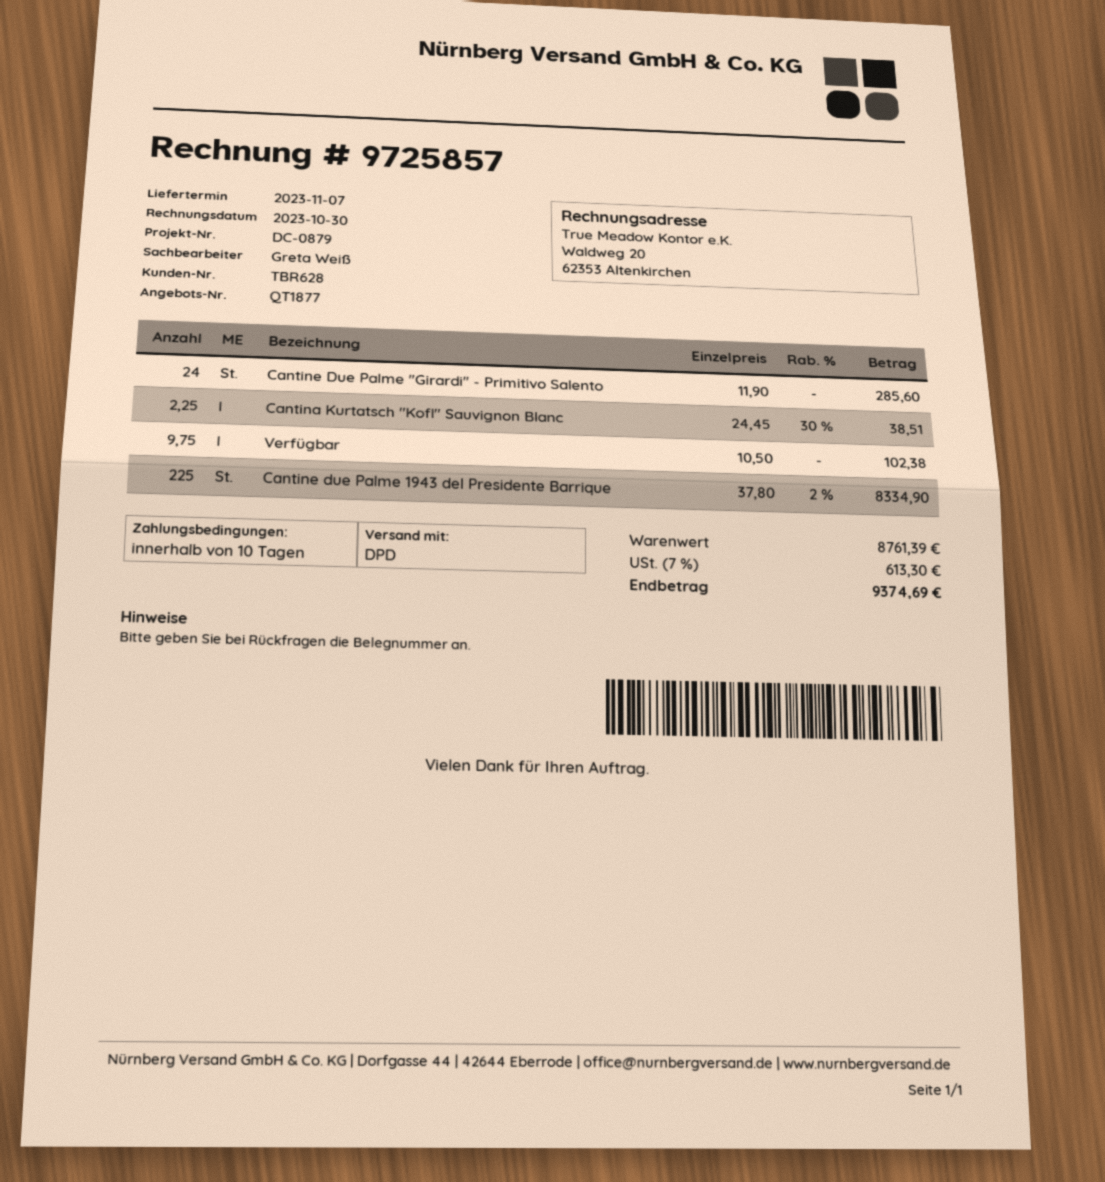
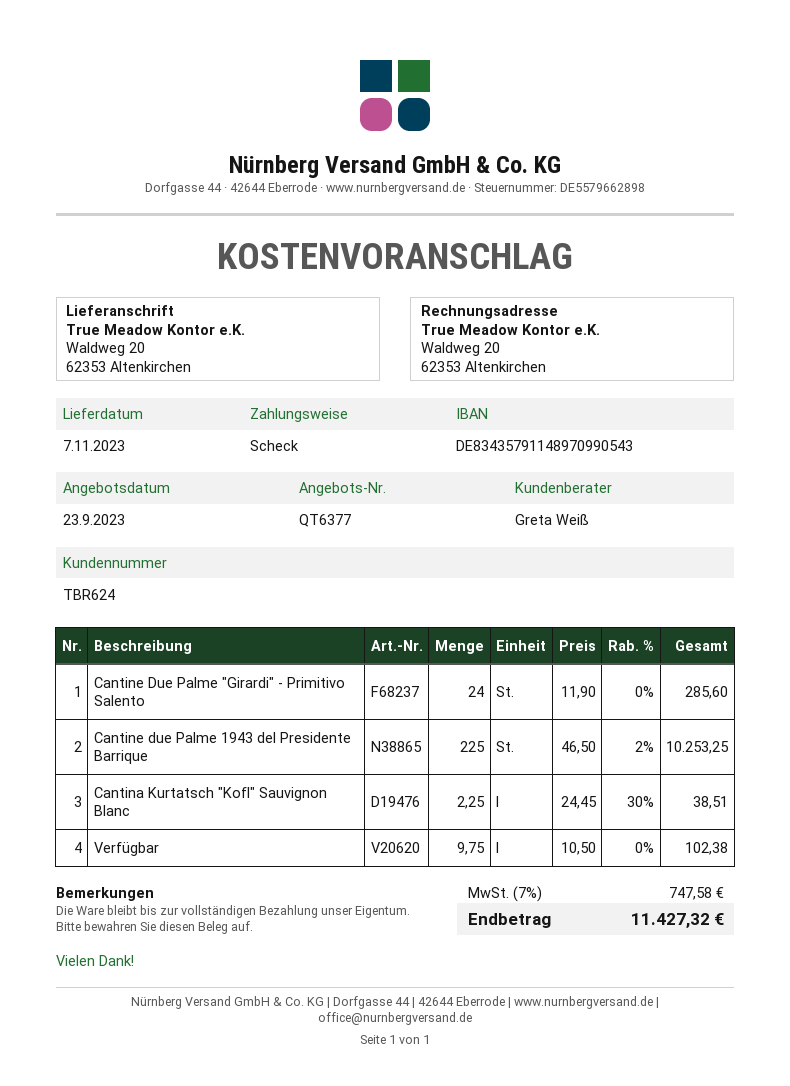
quote number: QT1877 -> QT6377
customer number: TBR628 -> TBR624
Cantine due Palme 1943 del Presidente Barrique: 225 x 37.80 - 2% = 8334.90 -> 225 x 46.50 - 2% = 10253.25
tax: 7% = 613.30 -> 7% = 747.58
total: 9374.69 -> 11427.32

